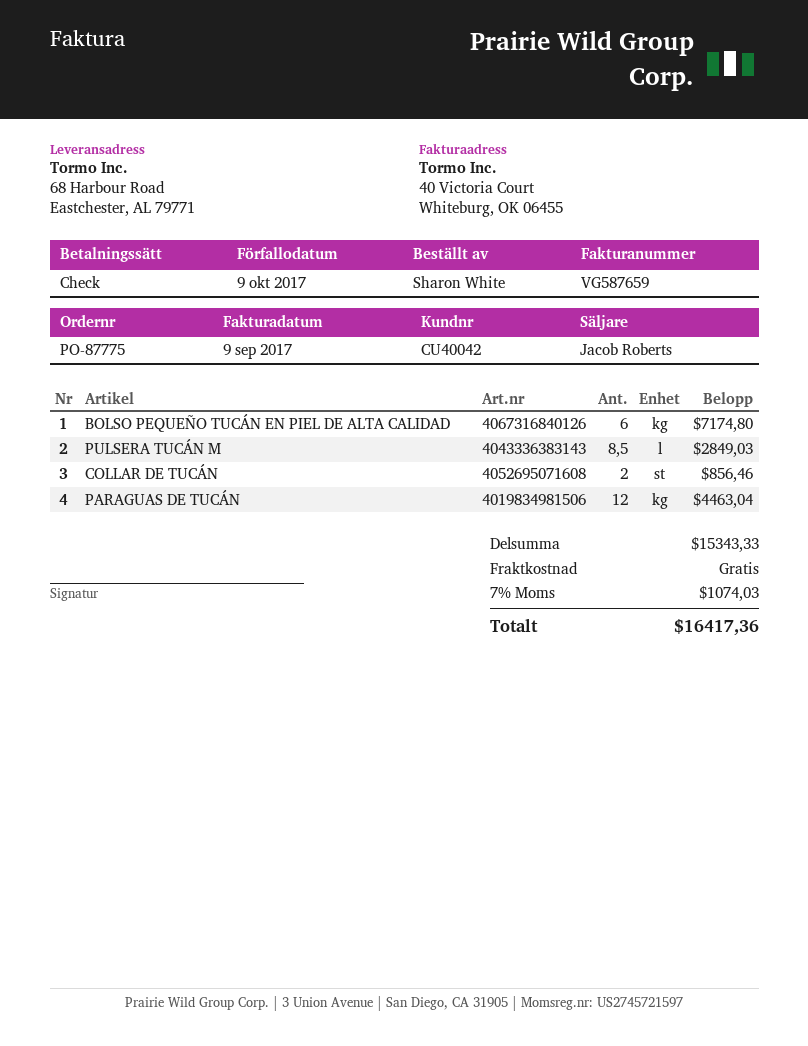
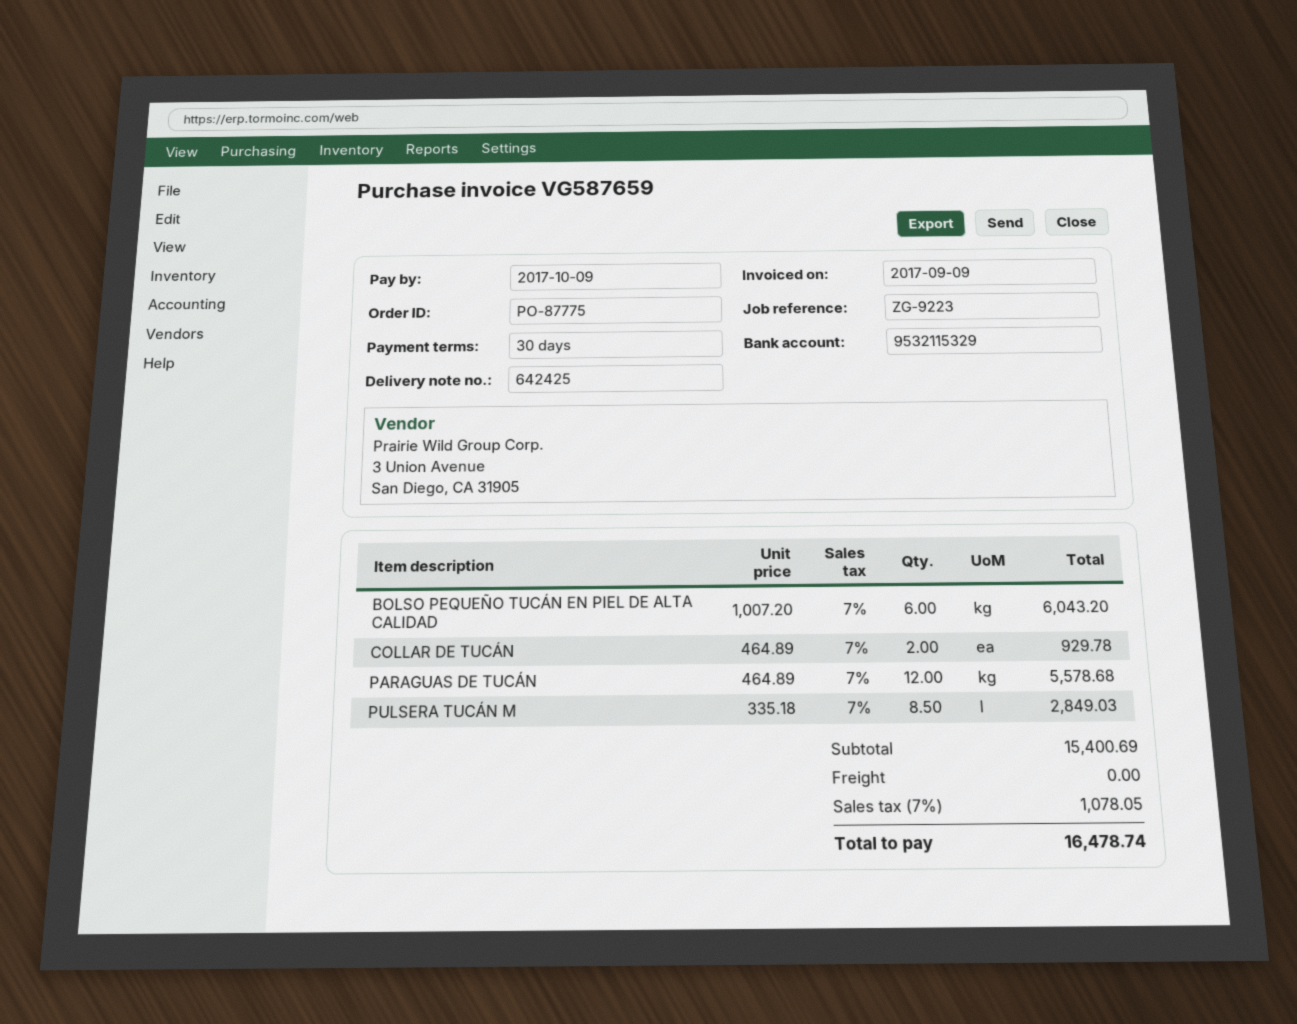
BOLSO PEQUEÑO TUCÁN EN PIEL DE ALTA CALIDAD: 6 for 7174.80 -> 6 for 6043.20
COLLAR DE TUCÁN: 2 for 856.46 -> 2 for 929.78
PARAGUAS DE TUCÁN: 12 for 4463.04 -> 12 for 5578.68
subtotal: 15343.33 -> 15400.69
tax: 7% = 1074.03 -> 7% = 1078.05
total: 16417.36 -> 16478.74

